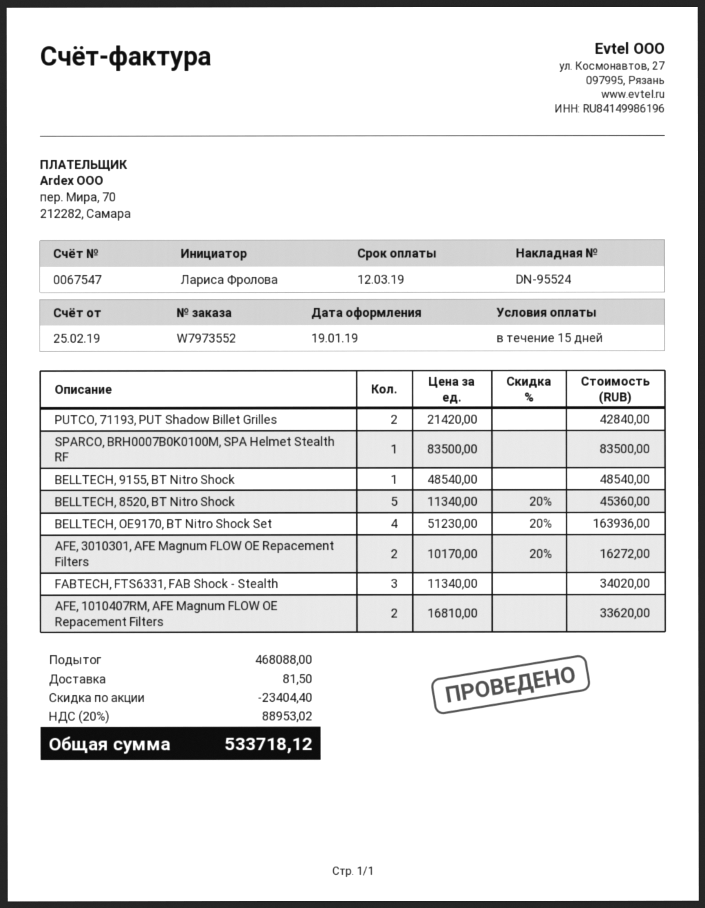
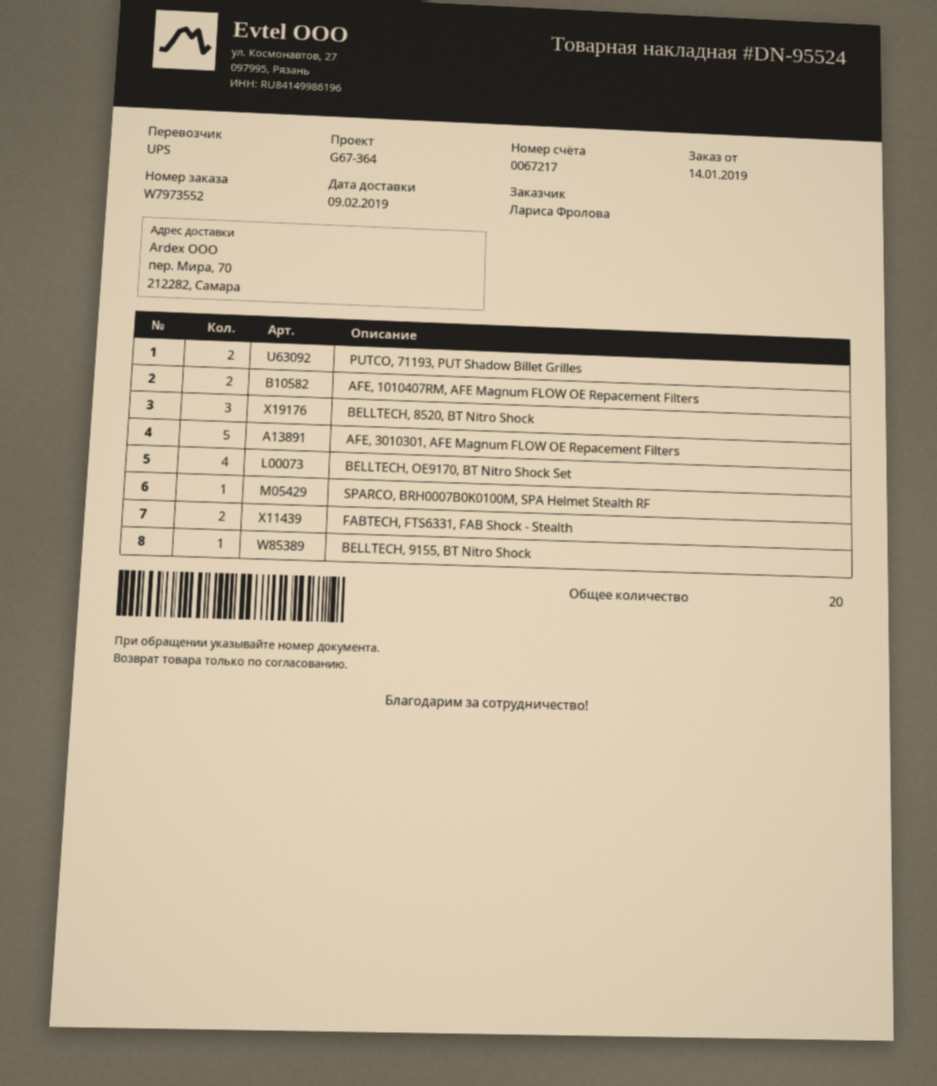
order date: 2019-01-19 -> 2019-01-14
invoice number: 0067547 -> 0067217
BELLTECH, 8520, BT Nitro Shock: 5 -> 3
AFE, 3010301, AFE Magnum FLOW OE Repacement Filters: 2 -> 5
FABTECH, FTS6331, FAB Shock - Stealth: 3 -> 2

